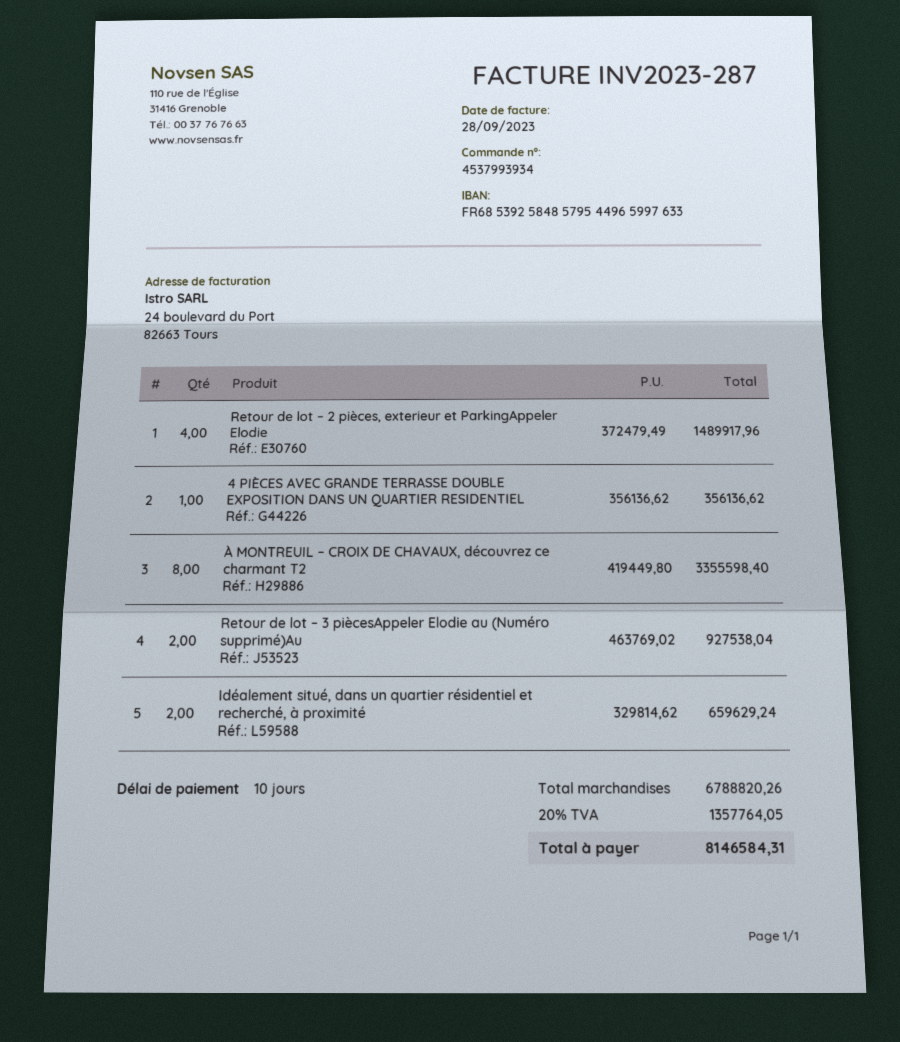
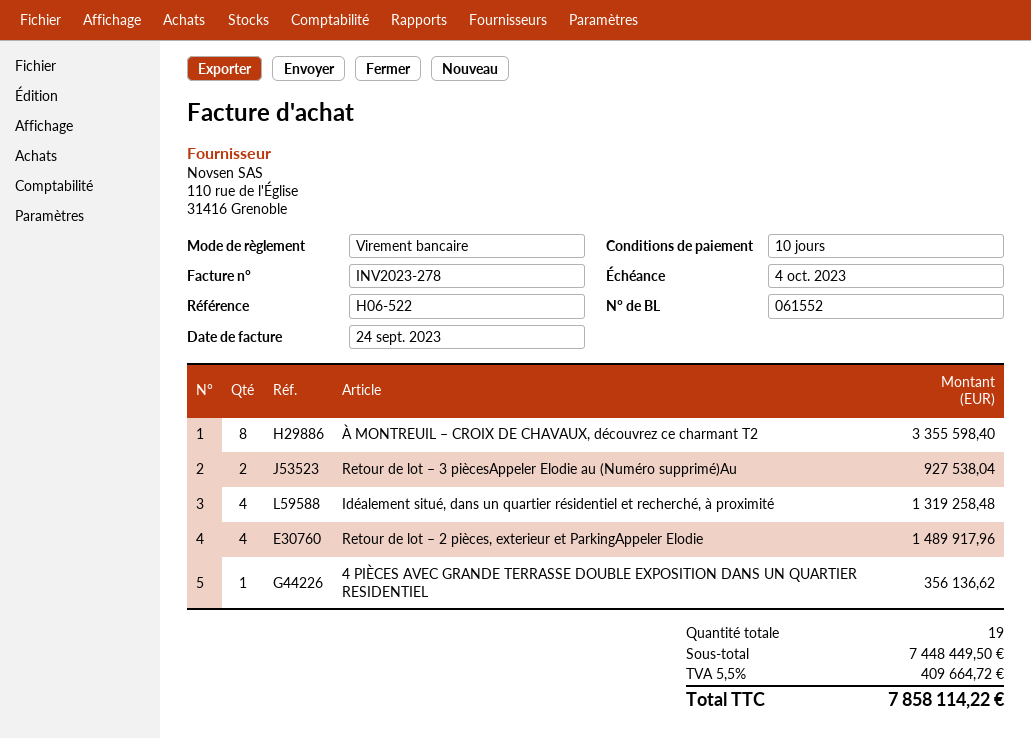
invoice number: INV2023-287 -> INV2023-278
invoice date: 2023-09-28 -> 2023-09-24
Idéalement situé, dans un quartier résidentiel et recherché, à proximité: 2 for 659629.24 -> 4 for 1319258.48
subtotal: 6788820.26 -> 7448449.50
tax: 20% = 1357764.05 -> 5.5% = 409664.72
total: 8146584.31 -> 7858114.22

